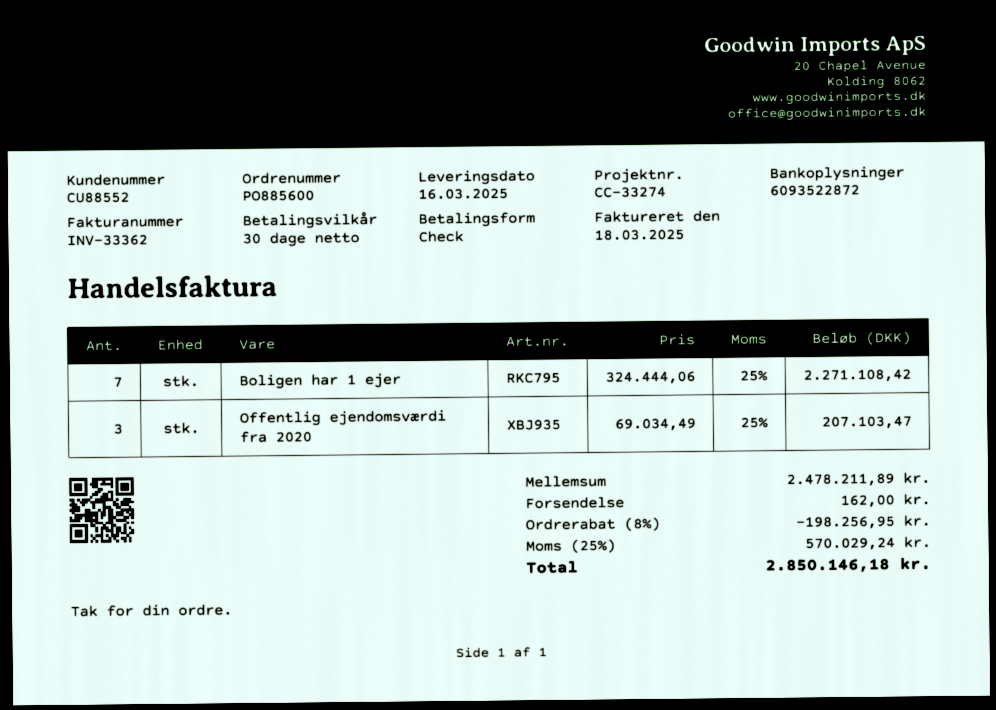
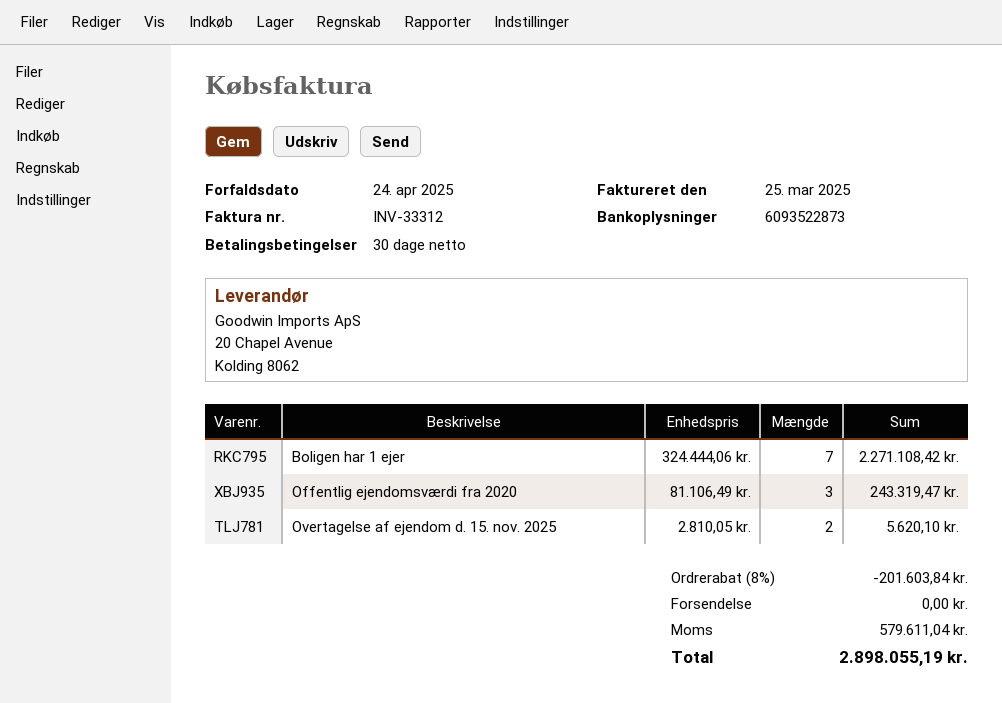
invoice number: INV-33362 -> INV-33312
invoice date: 2025-03-18 -> 2025-03-25
bank account: 6093522872 -> 6093522873
Offentlig ejendomsværdi fra 2020: 3 x 69034.49 = 207103.47 -> 3 x 81106.49 = 243319.47
Overtagelse af ejendom d. 15. nov. 2025: none -> 2 x 2810.05 = 5620.10
discount: 8% = 198256.95 -> 8% = 201603.84
shipping: 162.00 -> 0.00
tax: 570029.24 -> 579611.04
total: 2850146.18 -> 2898055.19

